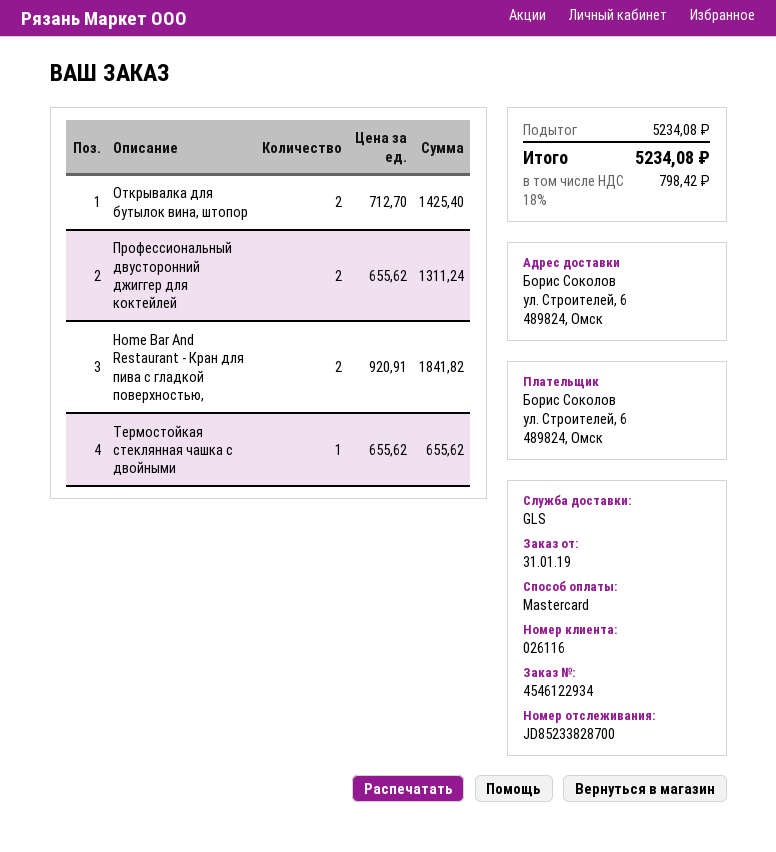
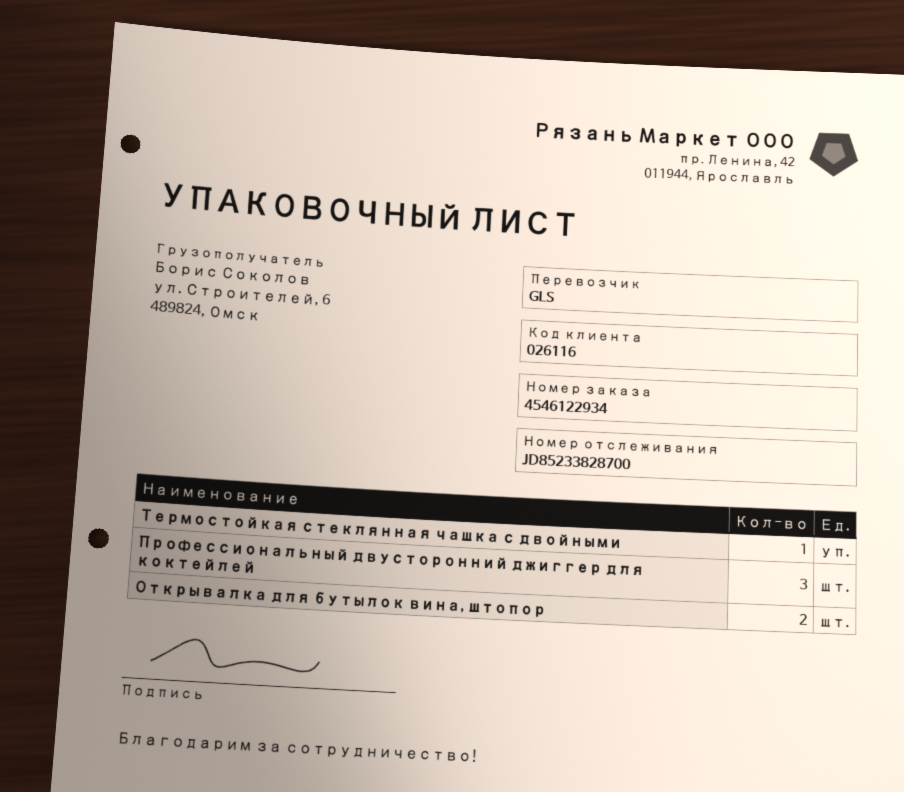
Профессиональный двусторонний джиггер для коктейлей: 2 -> 3
Home Bar And Restaurant - Кран для пива с гладкой поверхностью,: 2 -> none

